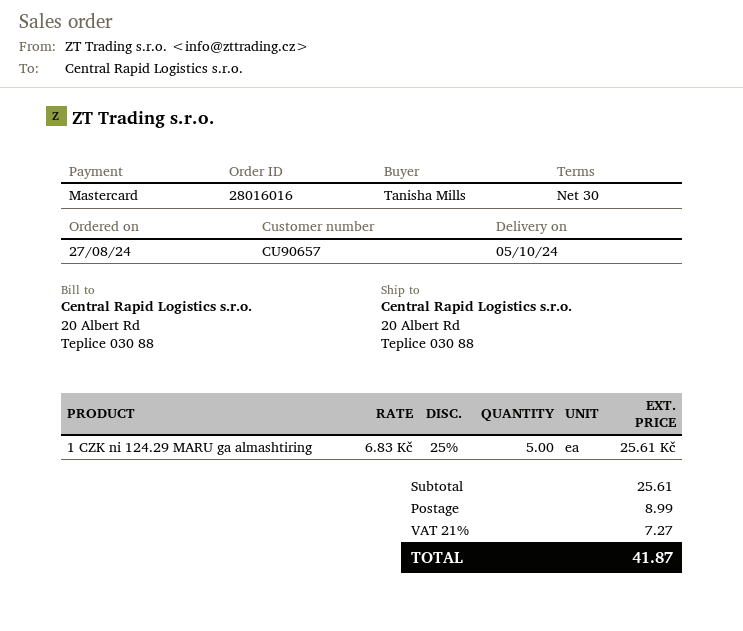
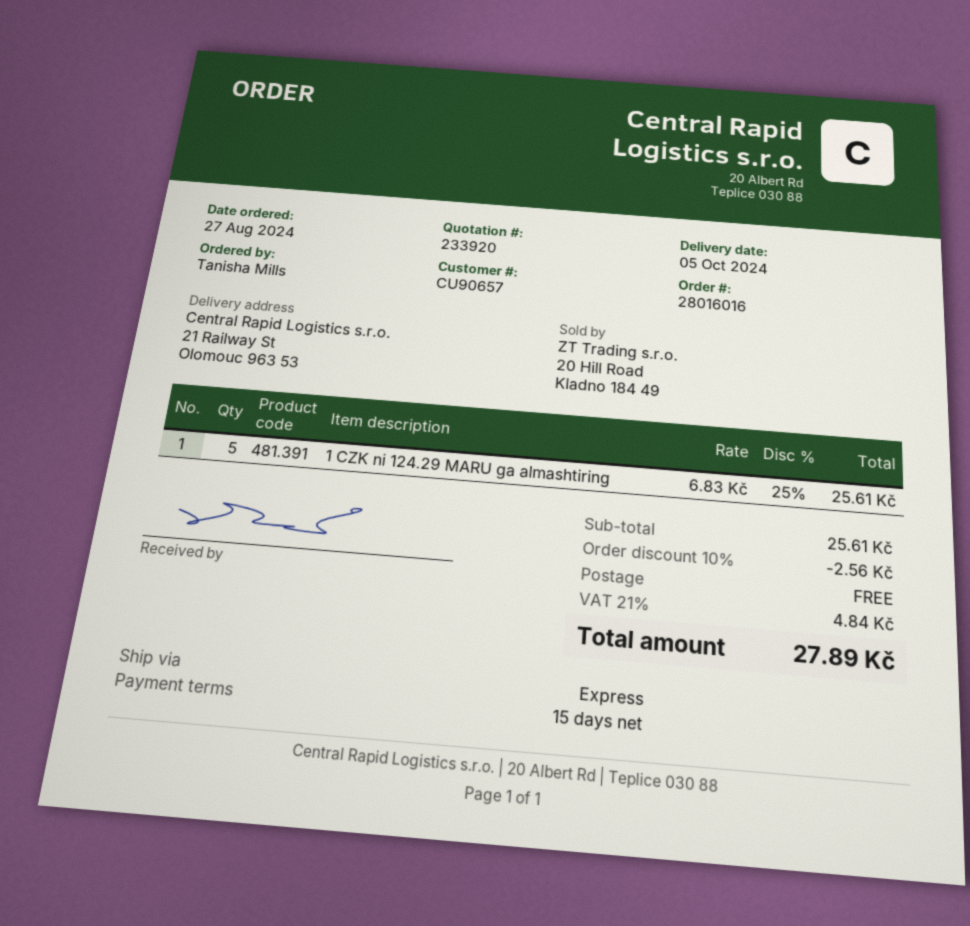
payment terms: 30 days -> 15 days
ship to: 20 Albert Rd, Teplice 030 88 -> 21 Railway St, Olomouc 963 53
discount: none -> 10% = 2.56
shipping: 8.99 -> 0.00
tax: 21% = 7.27 -> 21% = 4.84
total: 41.87 -> 27.89

